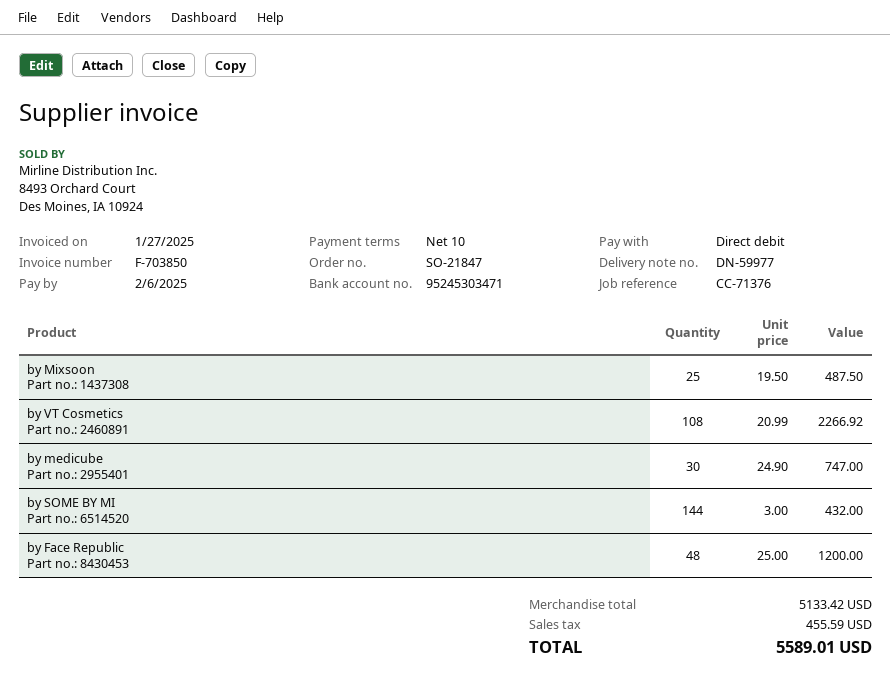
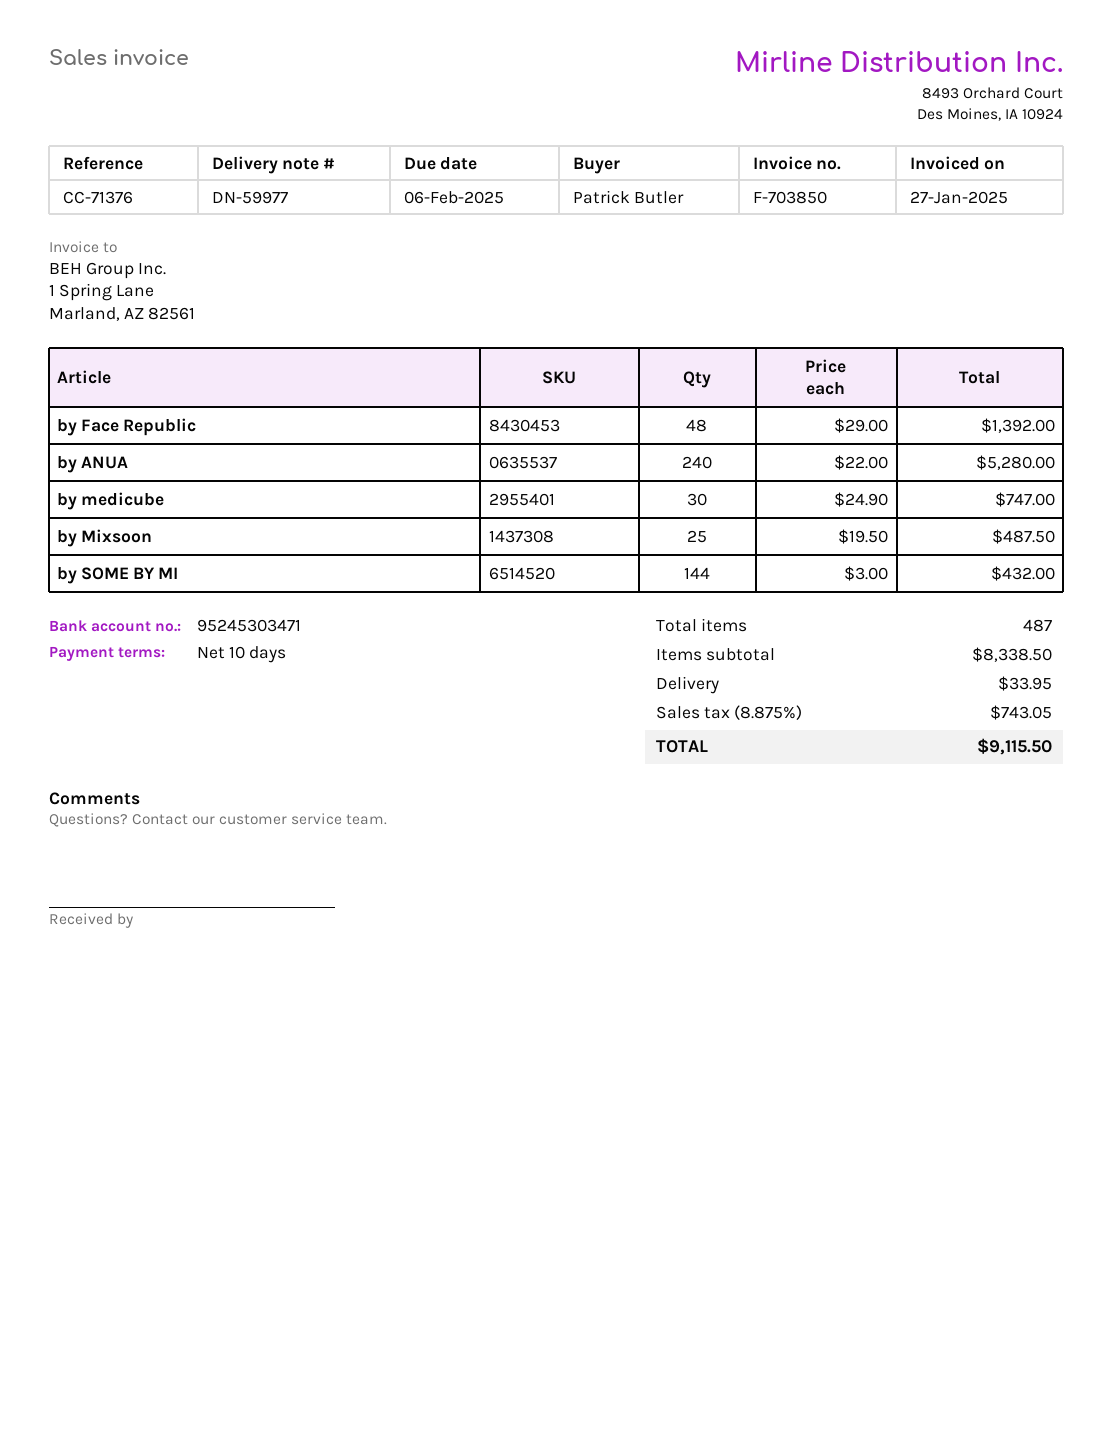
by VT Cosmetics: 108 x 20.99 = 2266.92 -> none
by Face Republic: 48 x 25.00 = 1200.00 -> 48 x 29.00 = 1392.00
by ANUA: none -> 240 x 22.00 = 5280.00
subtotal: 5133.42 -> 8338.50
shipping: none -> 33.95
tax: 455.59 -> 743.05
total: 5589.01 -> 9115.50

